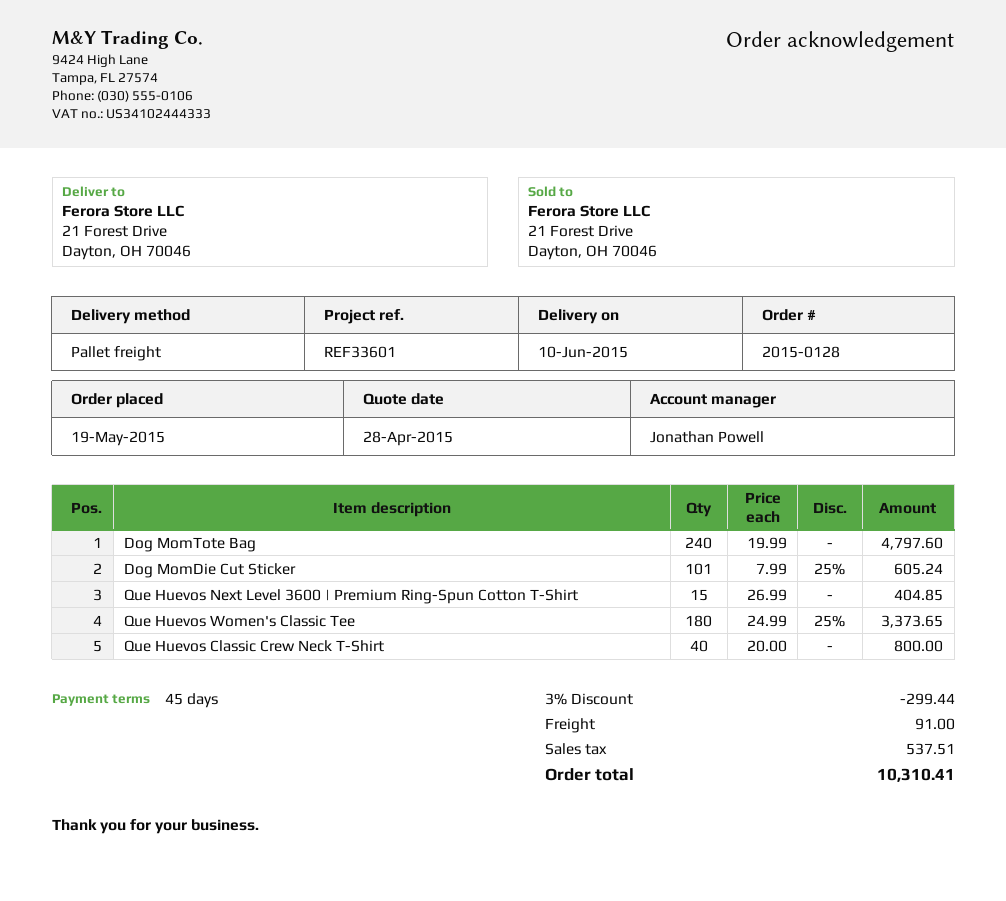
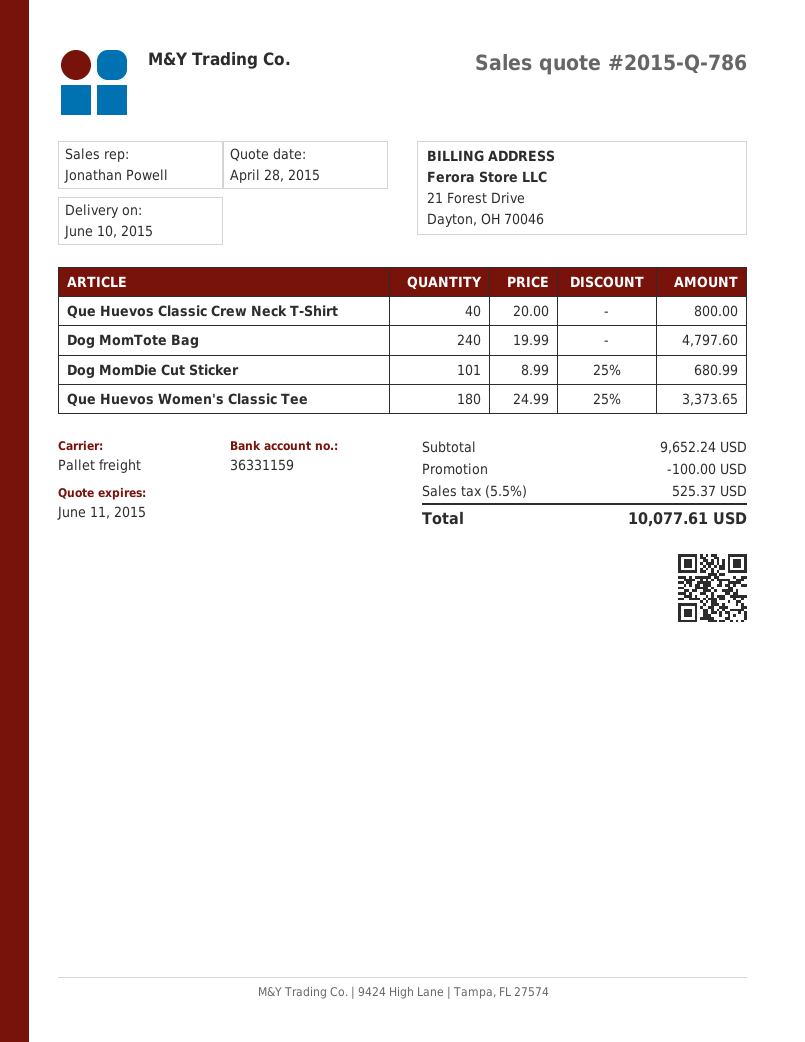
Dog MomDie Cut Sticker: 101 x 7.99 - 25% = 605.24 -> 101 x 8.99 - 25% = 680.99
Que Huevos Next Level 3600 | Premium Ring-Spun Cotton T-Shirt: 15 x 26.99 = 404.85 -> none
discount: 299.44 -> 100.00
shipping: 91.00 -> none
tax: 537.51 -> 525.37
total: 10310.41 -> 10077.61

